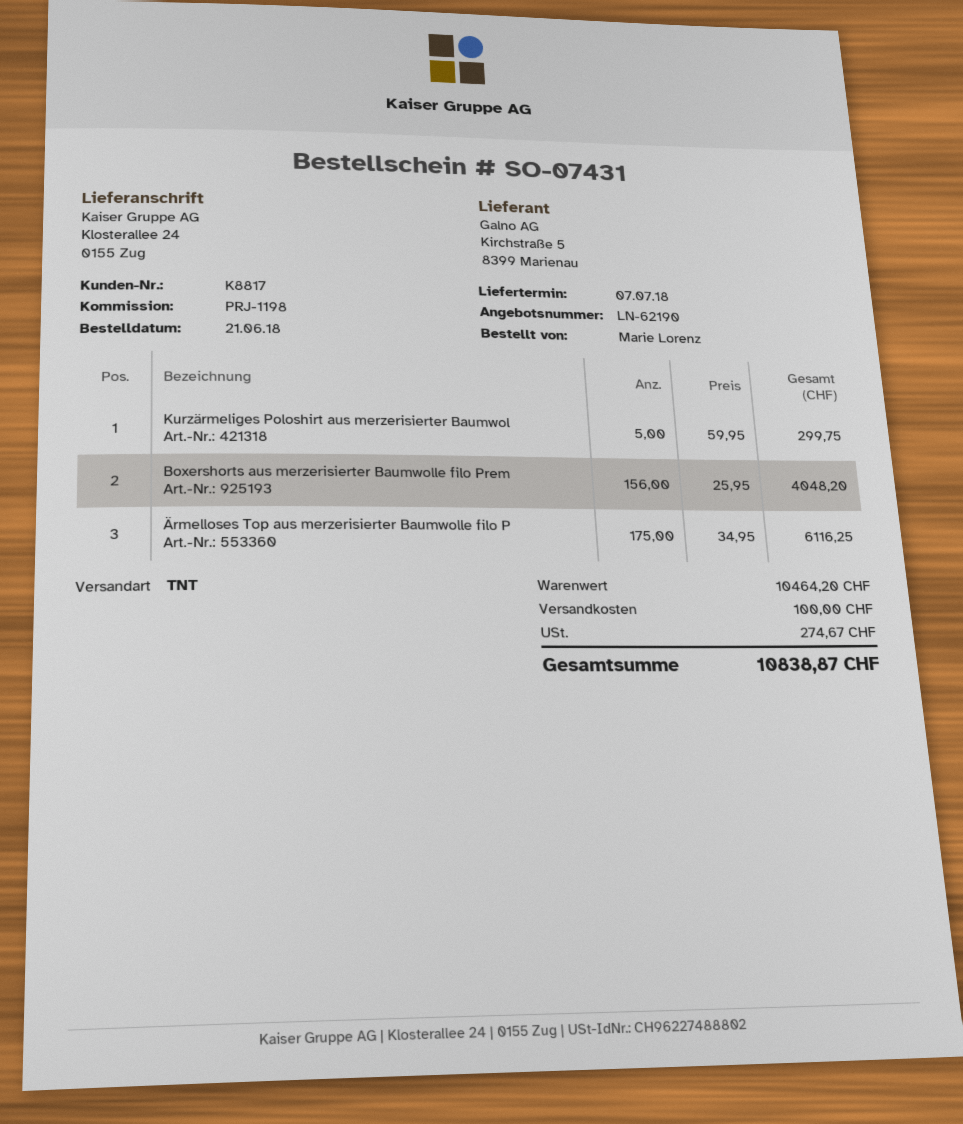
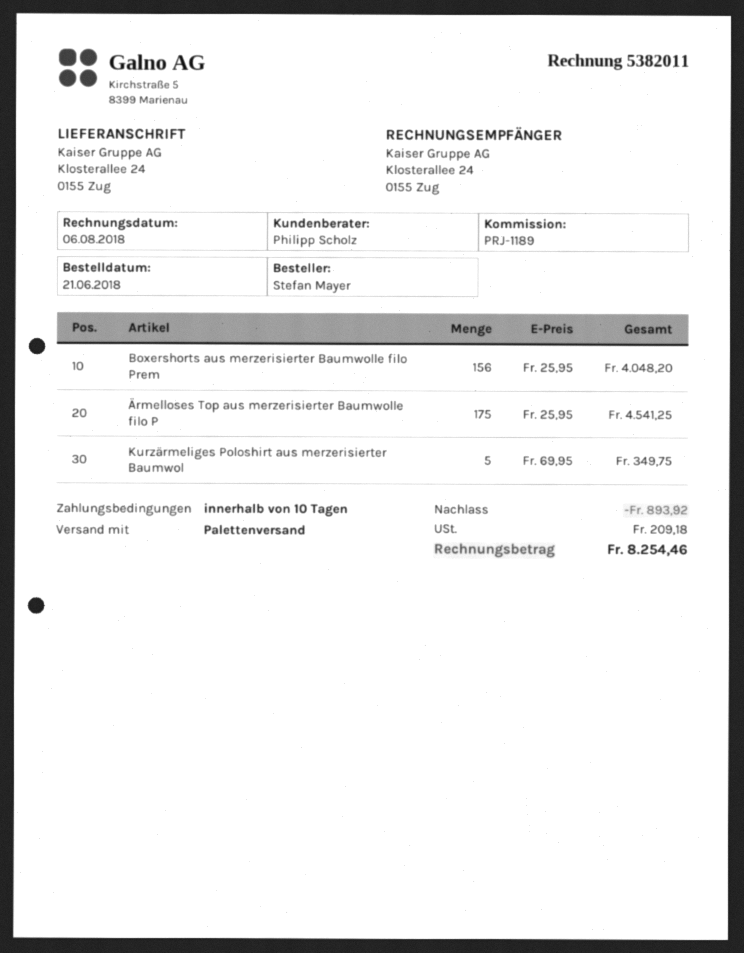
reference: PRJ-1198 -> PRJ-1189
ordered by: Marie Lorenz -> Stefan Mayer
shipping method: TNT -> pallet freight
Kurzärmeliges Poloshirt aus merzerisierter Baumwol: 5 x 59.95 = 299.75 -> 5 x 69.95 = 349.75
Ärmelloses Top aus merzerisierter Baumwolle filo P: 175 x 34.95 = 6116.25 -> 175 x 25.95 = 4541.25
discount: none -> 893.92
shipping: 100.00 -> none
tax: 274.67 -> 209.18
total: 10838.87 -> 8254.46

